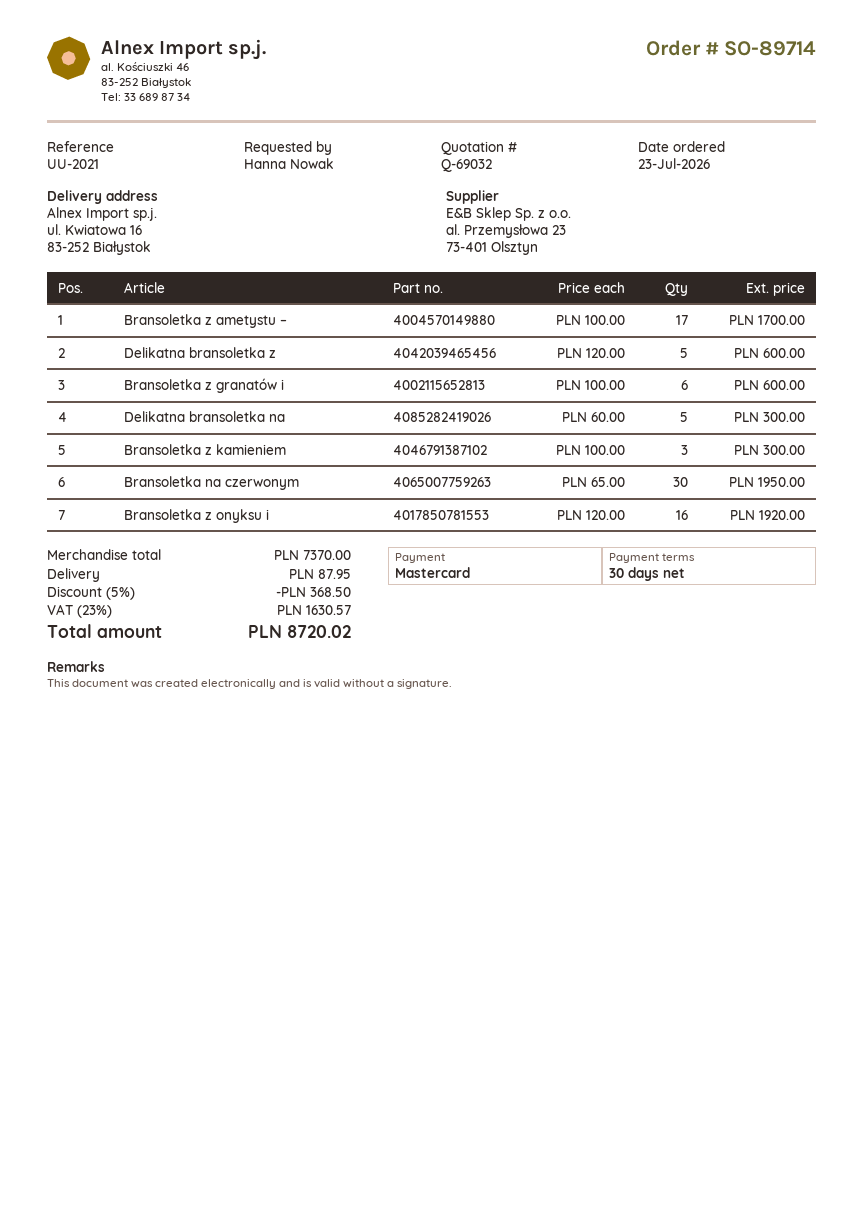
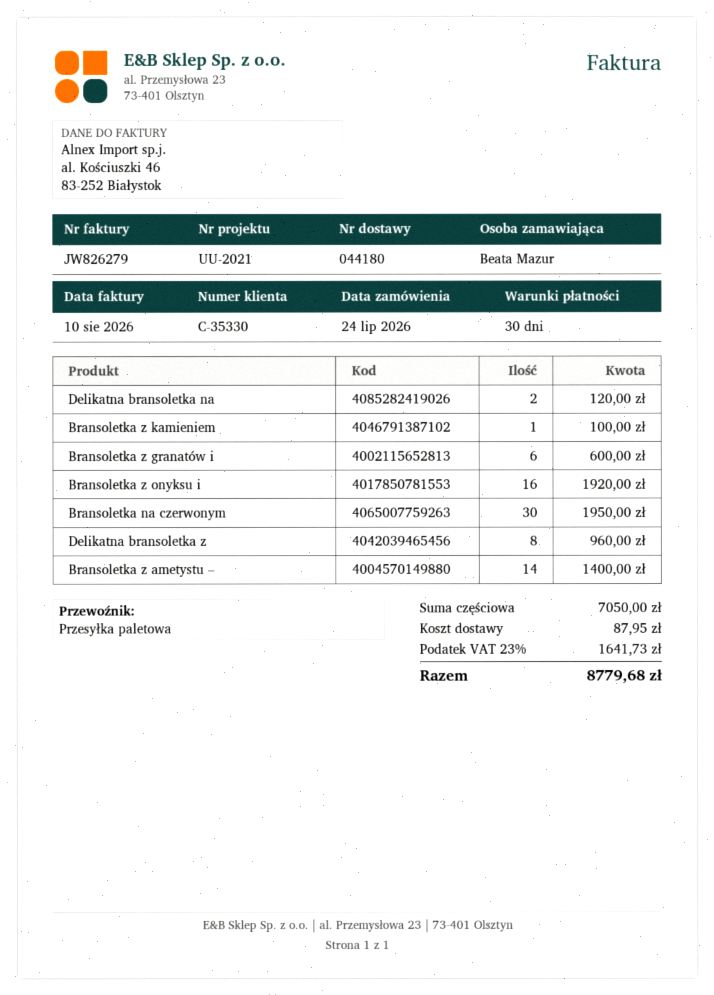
order date: 2026-07-23 -> 2026-07-24
ordered by: Hanna Nowak -> Beata Mazur
Bransoletka z ametystu –: 17 for 1700.00 -> 14 for 1400.00
Delikatna bransoletka z: 5 for 600.00 -> 8 for 960.00
Delikatna bransoletka na: 5 for 300.00 -> 2 for 120.00
Bransoletka z kamieniem: 3 for 300.00 -> 1 for 100.00
subtotal: 7370.00 -> 7050.00
discount: 5% = 368.50 -> none
tax: 23% = 1630.57 -> 23% = 1641.73
total: 8720.02 -> 8779.68

